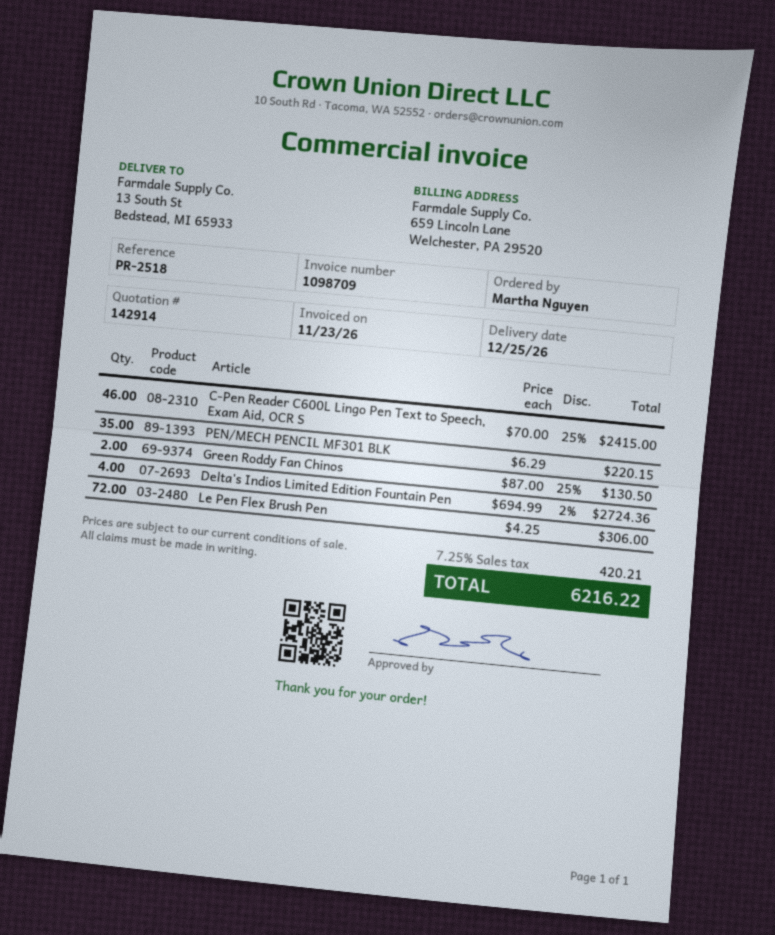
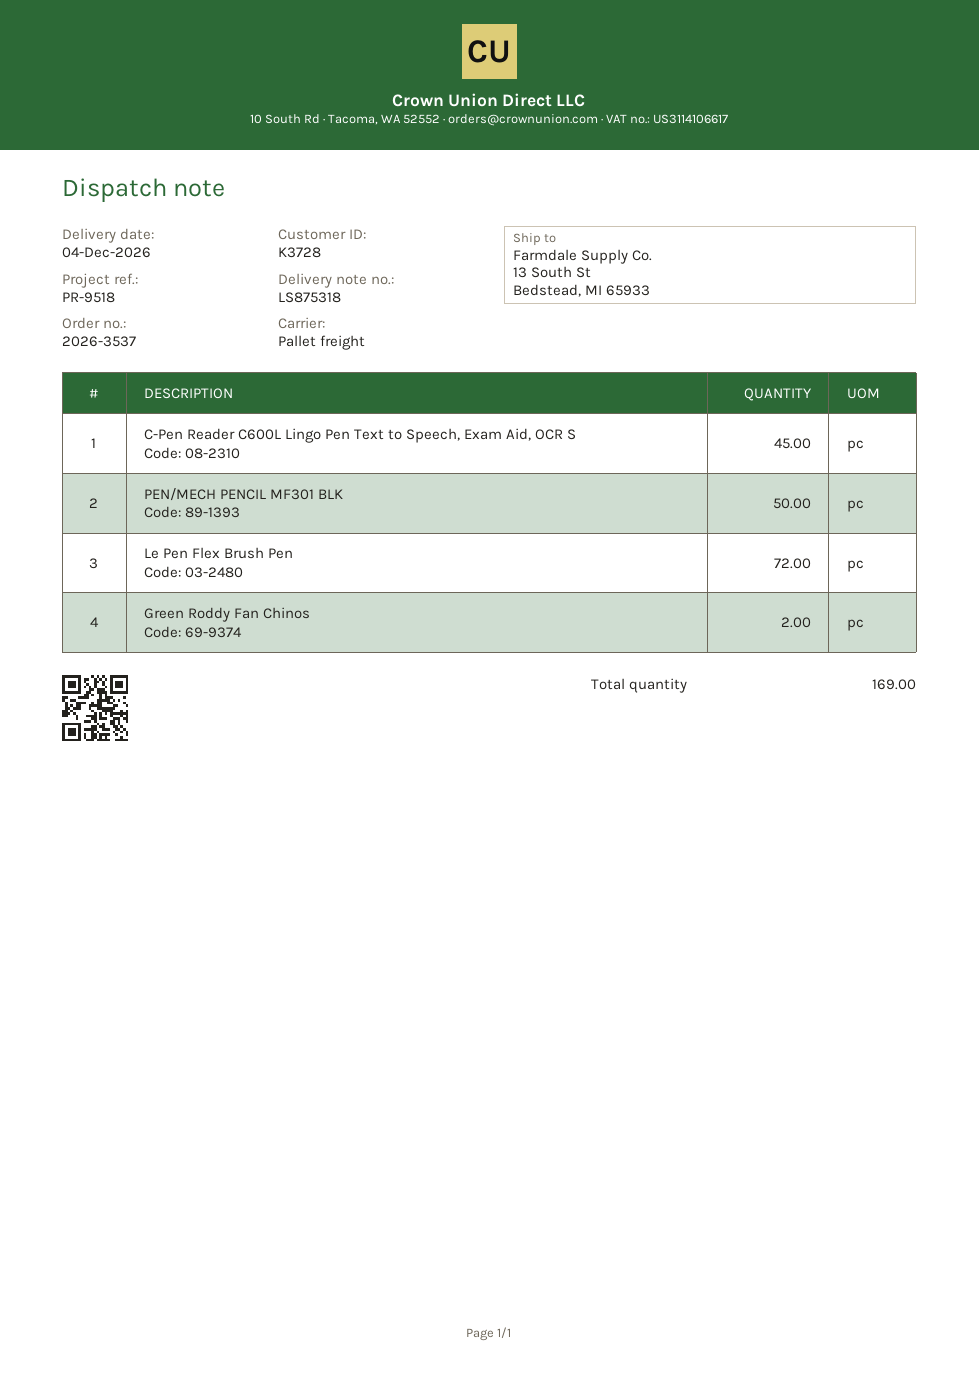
delivery date: 2026-12-25 -> 2026-12-04
reference: PR-2518 -> PR-9518
C-Pen Reader C600L Lingo Pen Text to Speech, Exam Aid, OCR S: 46 -> 45
PEN/MECH PENCIL MF301 BLK: 35 -> 50
Delta's Indios Limited Edition Fountain Pen: 4 -> none

